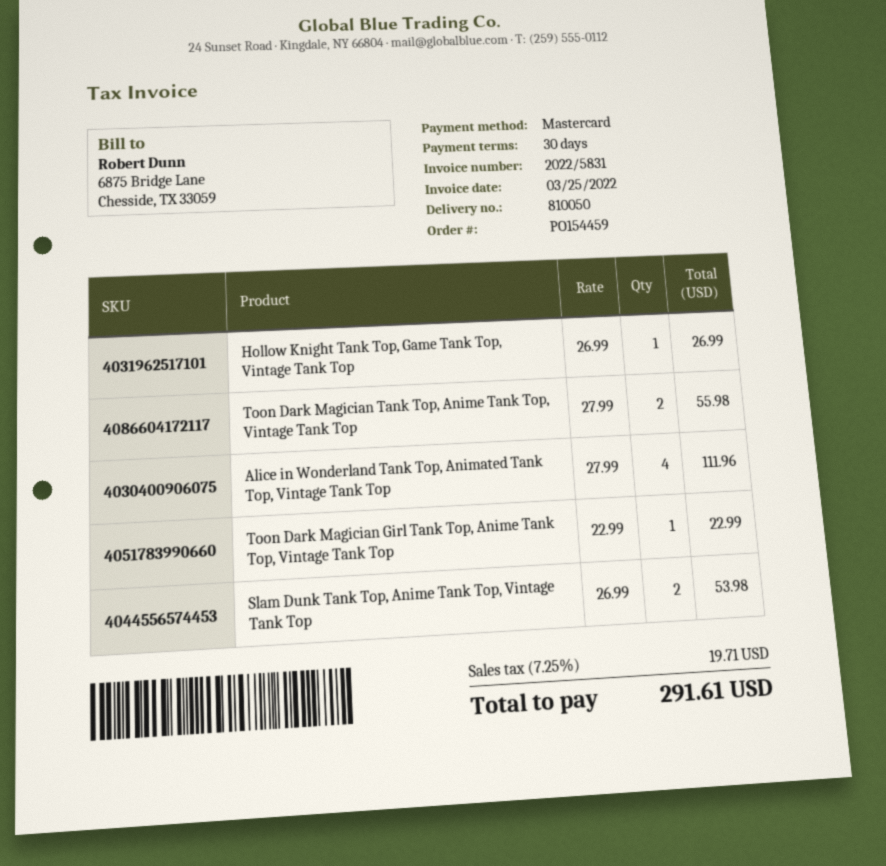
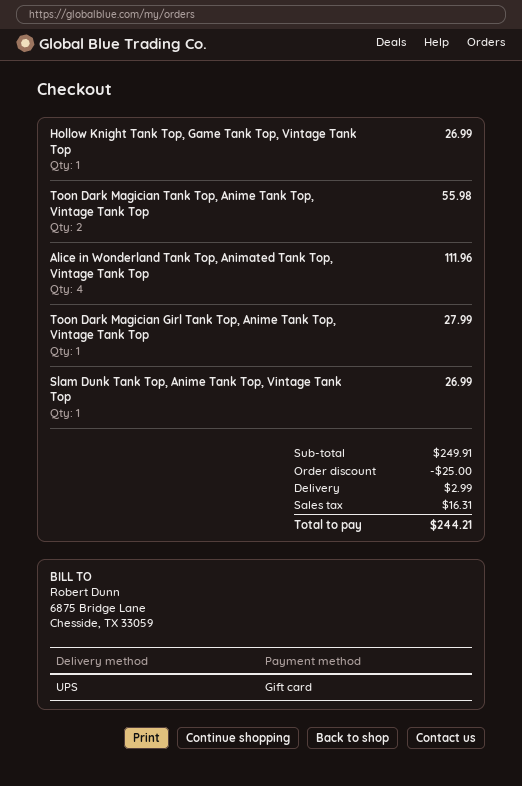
payment method: Mastercard -> gift card
Toon Dark Magician Girl Tank Top, Anime Tank Top, Vintage Tank Top: 1 for 22.99 -> 1 for 27.99
Slam Dunk Tank Top, Anime Tank Top, Vintage Tank Top: 2 for 53.98 -> 1 for 26.99
discount: none -> 25.00
shipping: none -> 2.99
tax: 19.71 -> 16.31
total: 291.61 -> 244.21

